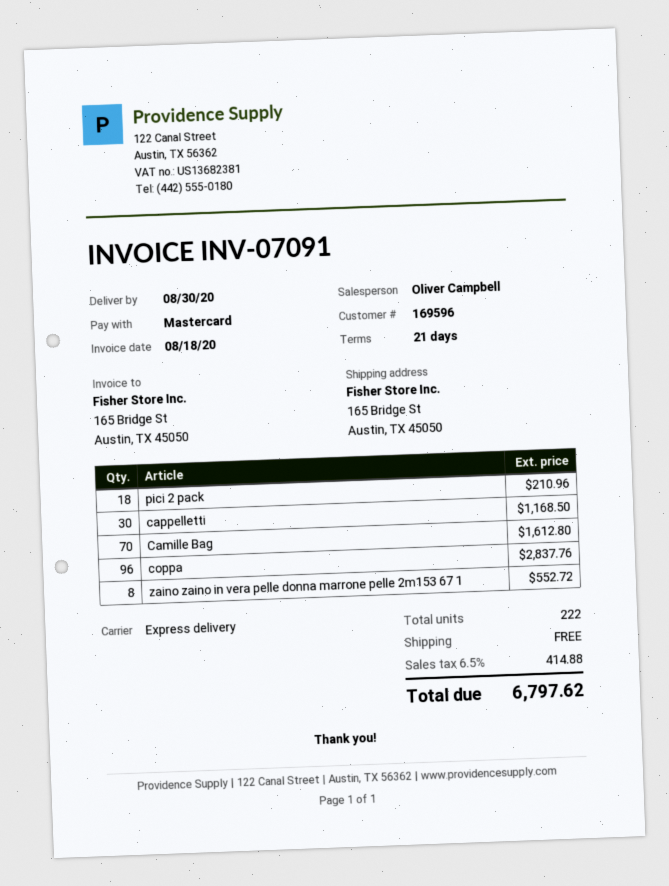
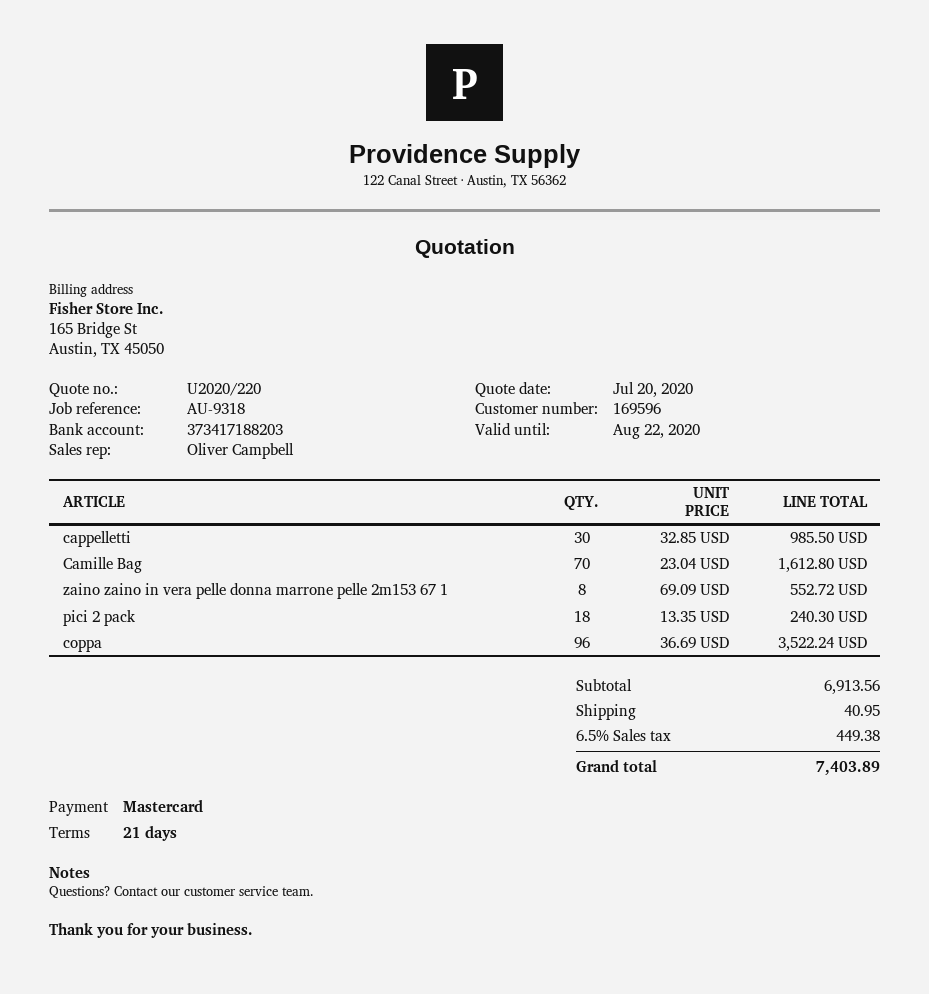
pici 2 pack: 18 for 210.96 -> 18 for 240.30
cappelletti: 30 for 1168.50 -> 30 for 985.50
coppa: 96 for 2837.76 -> 96 for 3522.24
shipping: 0.00 -> 40.95
tax: 6.5% = 414.88 -> 6.5% = 449.38
total: 6797.62 -> 7403.89

